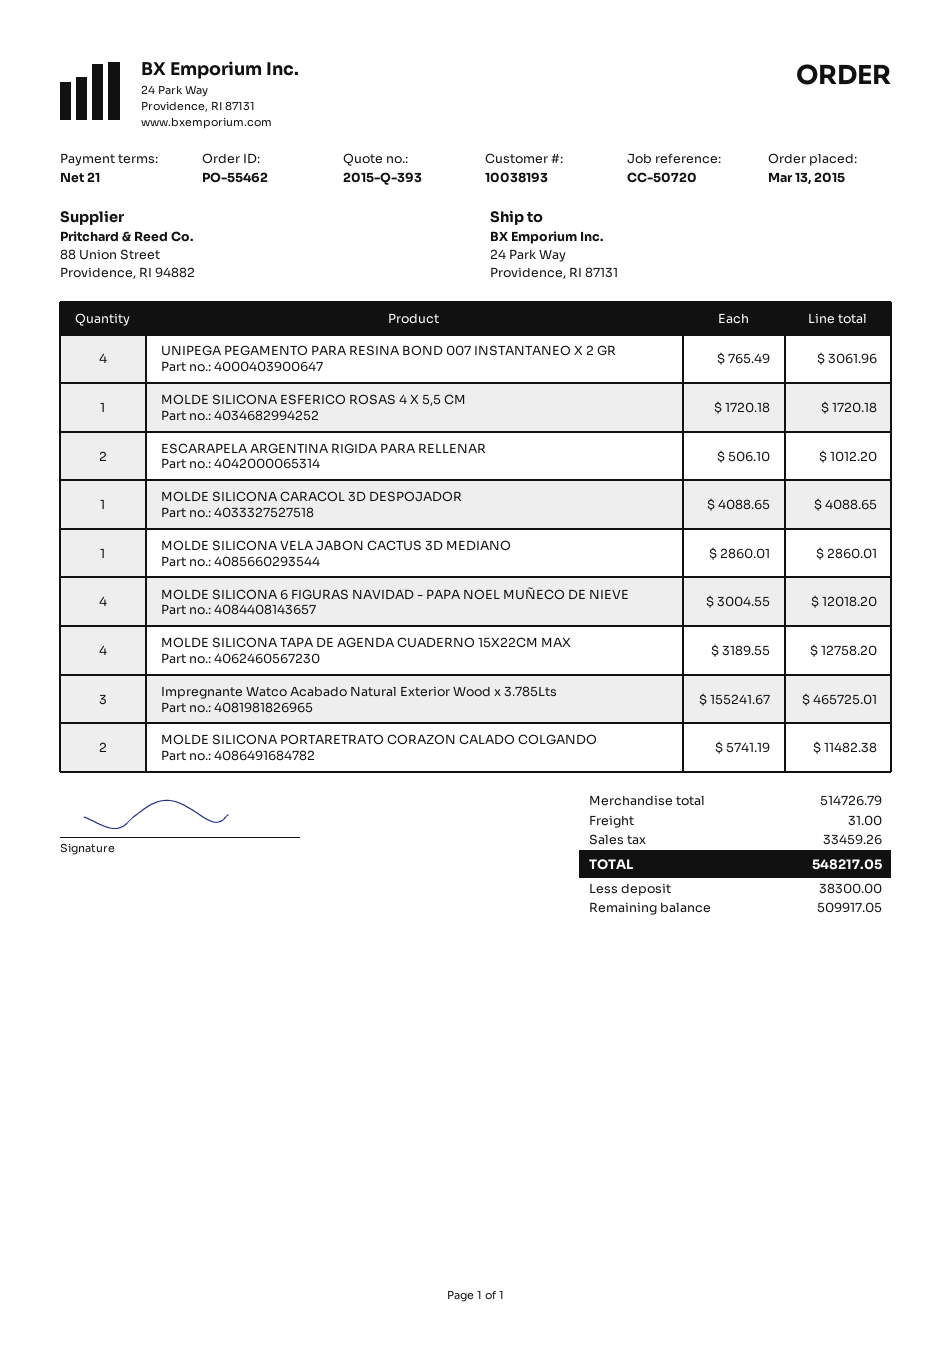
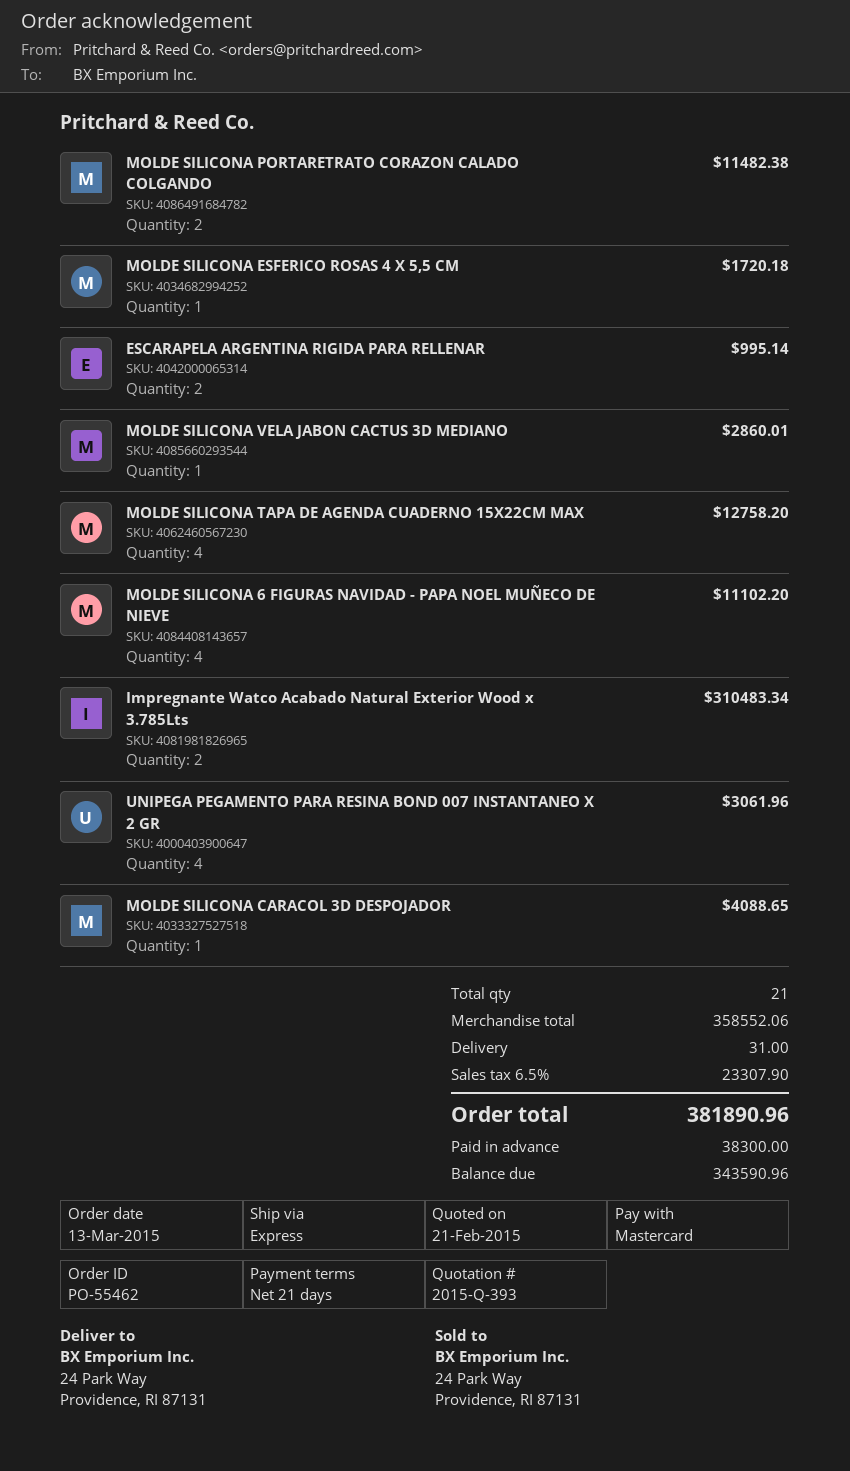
ESCARAPELA ARGENTINA RIGIDA PARA RELLENAR: 2 for 1012.20 -> 2 for 995.14
MOLDE SILICONA 6 FIGURAS NAVIDAD - PAPA NOEL MUÑECO DE NIEVE: 4 for 12018.20 -> 4 for 11102.20
Impregnante Watco Acabado Natural Exterior Wood x 3.785Lts: 3 for 465725.01 -> 2 for 310483.34
subtotal: 514726.79 -> 358552.06
tax: 33459.26 -> 23307.90
total: 548217.05 -> 381890.96
balance: 509917.05 -> 343590.96

